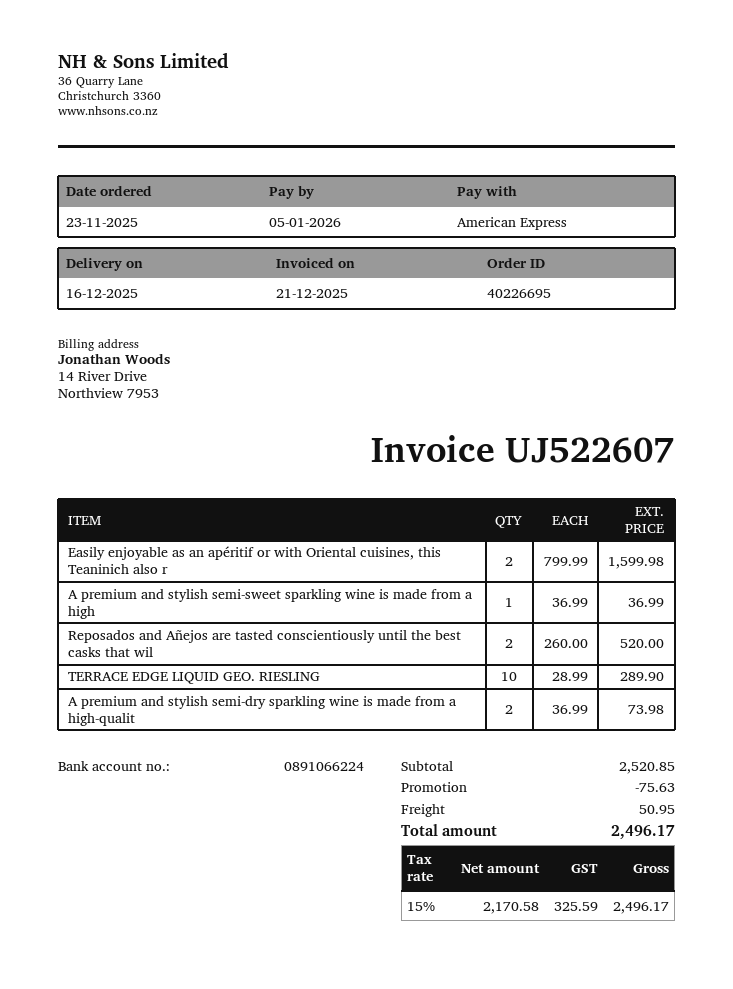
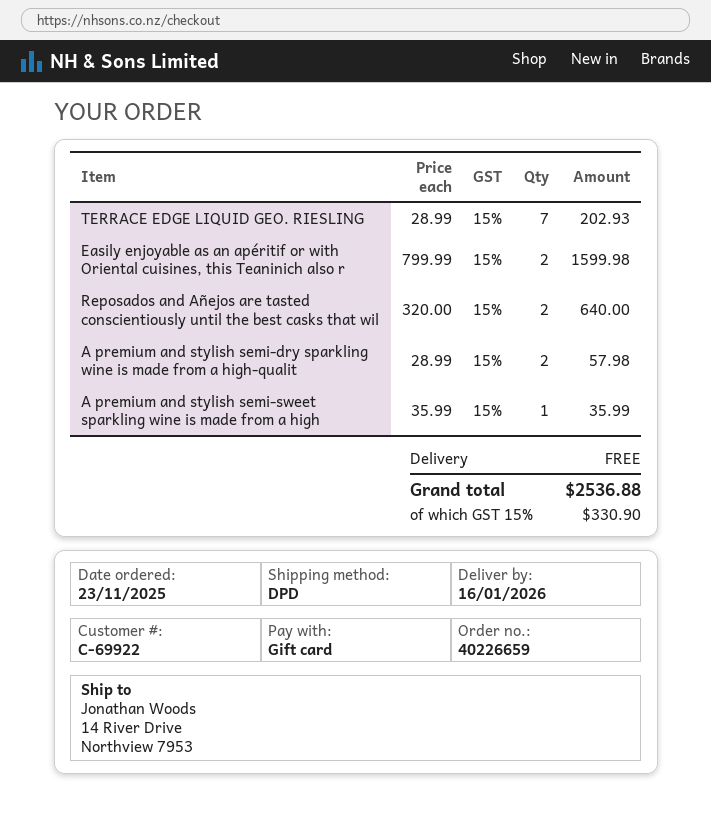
order number: 40226695 -> 40226659
delivery date: 2025-12-16 -> 2026-01-16
payment method: American Express -> gift card
A premium and stylish semi-sweet sparkling wine is made from a high: 1 x 36.99 = 36.99 -> 1 x 35.99 = 35.99
Reposados and Añejos are tasted conscientiously until the best casks that wil: 2 x 260.00 = 520.00 -> 2 x 320.00 = 640.00
TERRACE EDGE LIQUID GEO. RIESLING: 10 x 28.99 = 289.90 -> 7 x 28.99 = 202.93
A premium and stylish semi-dry sparkling wine is made from a high-qualit: 2 x 36.99 = 73.98 -> 2 x 28.99 = 57.98
discount: 75.63 -> none
shipping: 50.95 -> 0.00
tax: 15% = 325.59 -> 15% = 330.90
total: 2496.17 -> 2536.88

